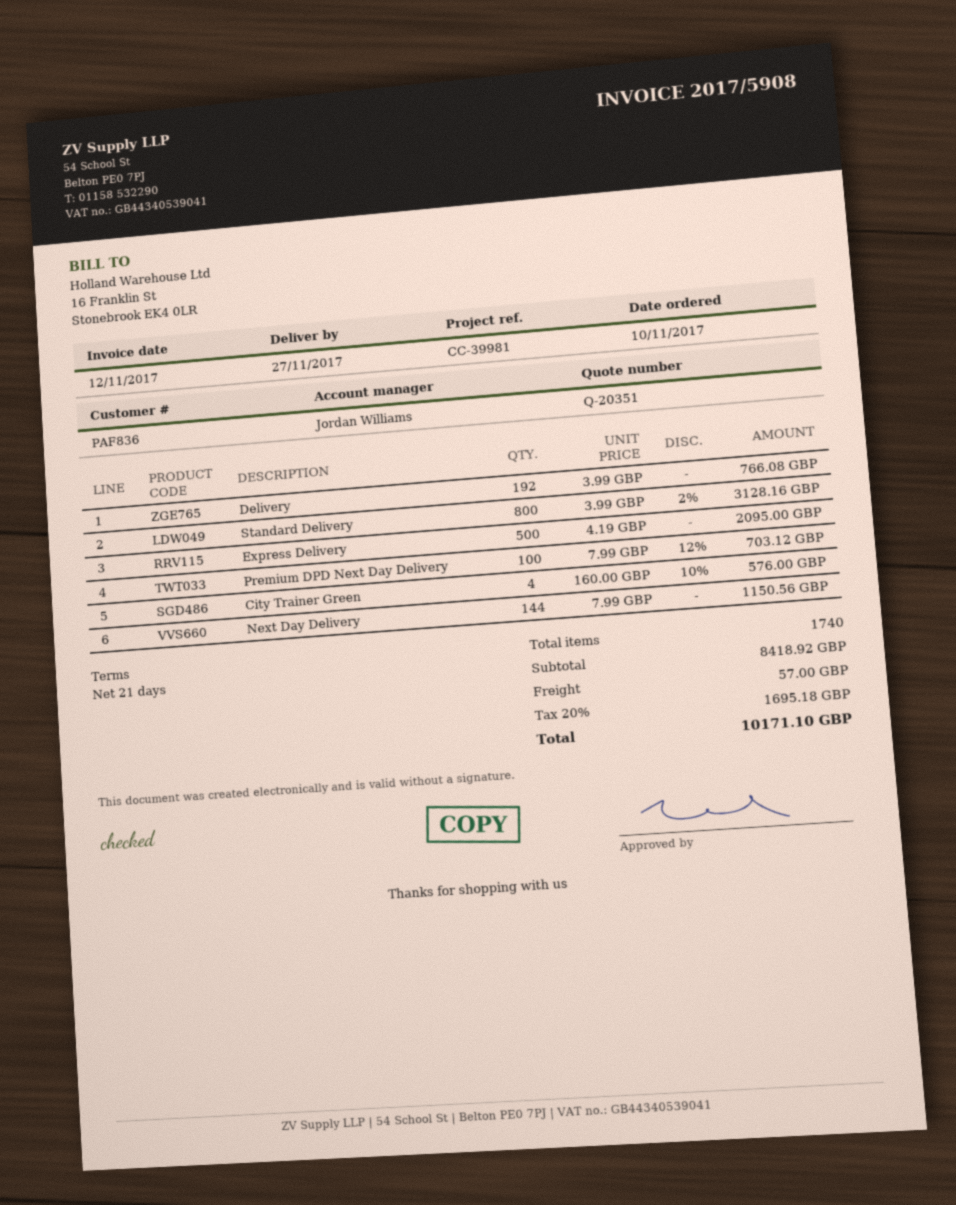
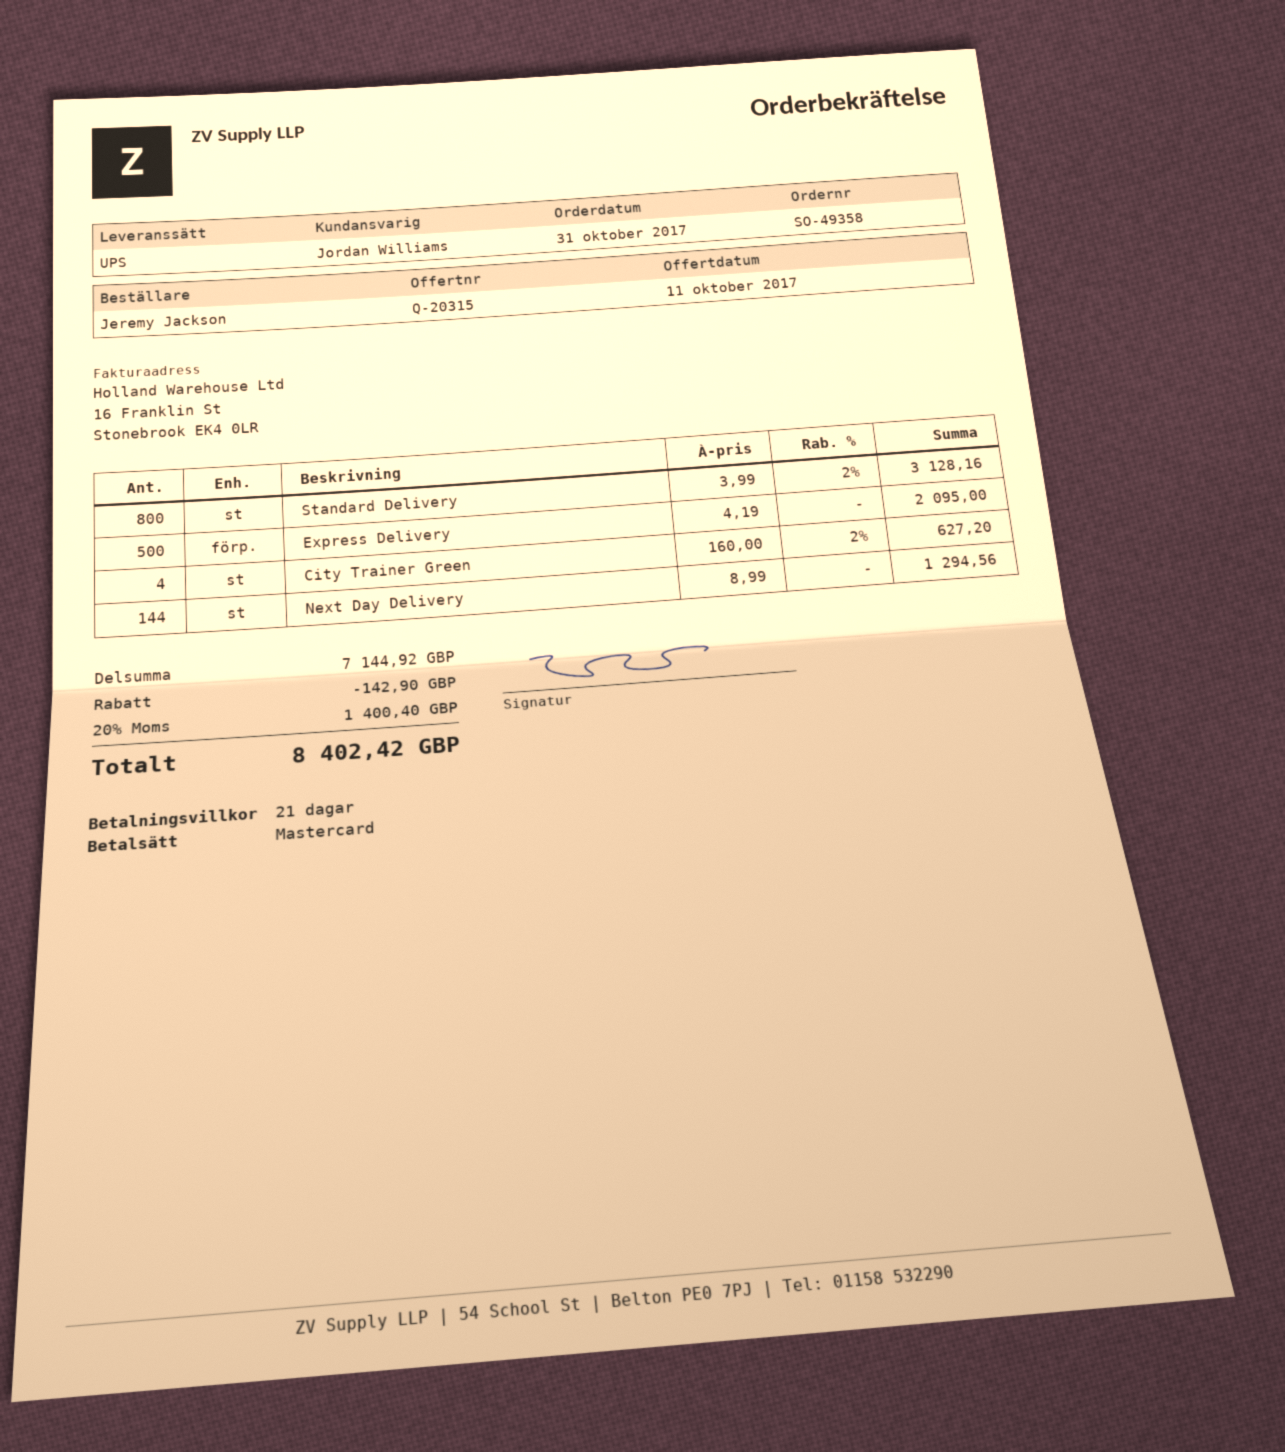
quote number: Q-20351 -> Q-20315
order date: 2017-11-10 -> 2017-10-31
Delivery: 192 x 3.99 = 766.08 -> none
Premium DPD Next Day Delivery: 100 x 7.99 - 12% = 703.12 -> none
City Trainer Green: 4 x 160.00 - 10% = 576.00 -> 4 x 160.00 - 2% = 627.20
Next Day Delivery: 144 x 7.99 = 1150.56 -> 144 x 8.99 = 1294.56
subtotal: 8418.92 -> 7144.92
discount: none -> 142.90
shipping: 57.00 -> none
tax: 20% = 1695.18 -> 20% = 1400.40
total: 10171.10 -> 8402.42

